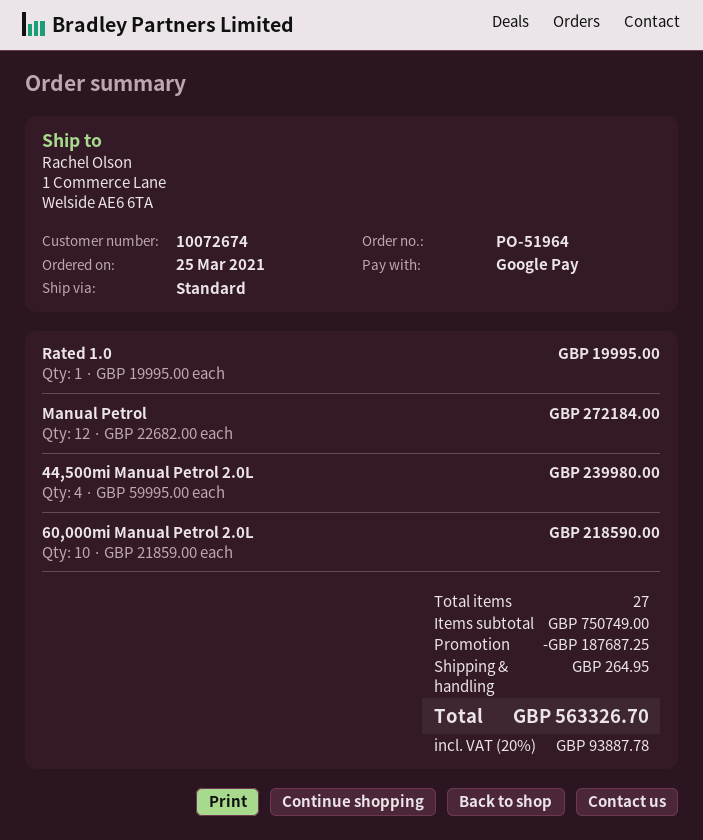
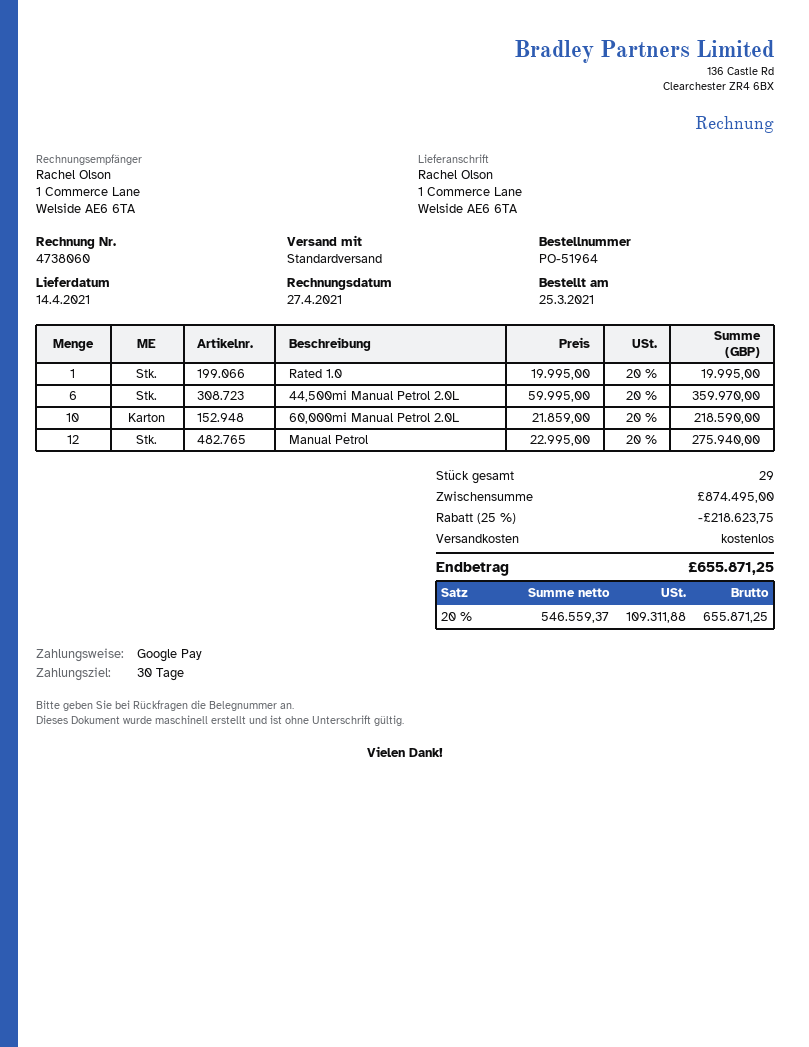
Manual Petrol: 12 x 22682.00 = 272184.00 -> 12 x 22995.00 = 275940.00
44,500mi Manual Petrol 2.0L: 4 x 59995.00 = 239980.00 -> 6 x 59995.00 = 359970.00
total quantity: 27 -> 29
subtotal: 750749.00 -> 874495.00
discount: 187687.25 -> 218623.75
shipping: 264.95 -> 0.00
tax: 20% = 93887.78 -> 20% = 109311.88
total: 563326.70 -> 655871.25

